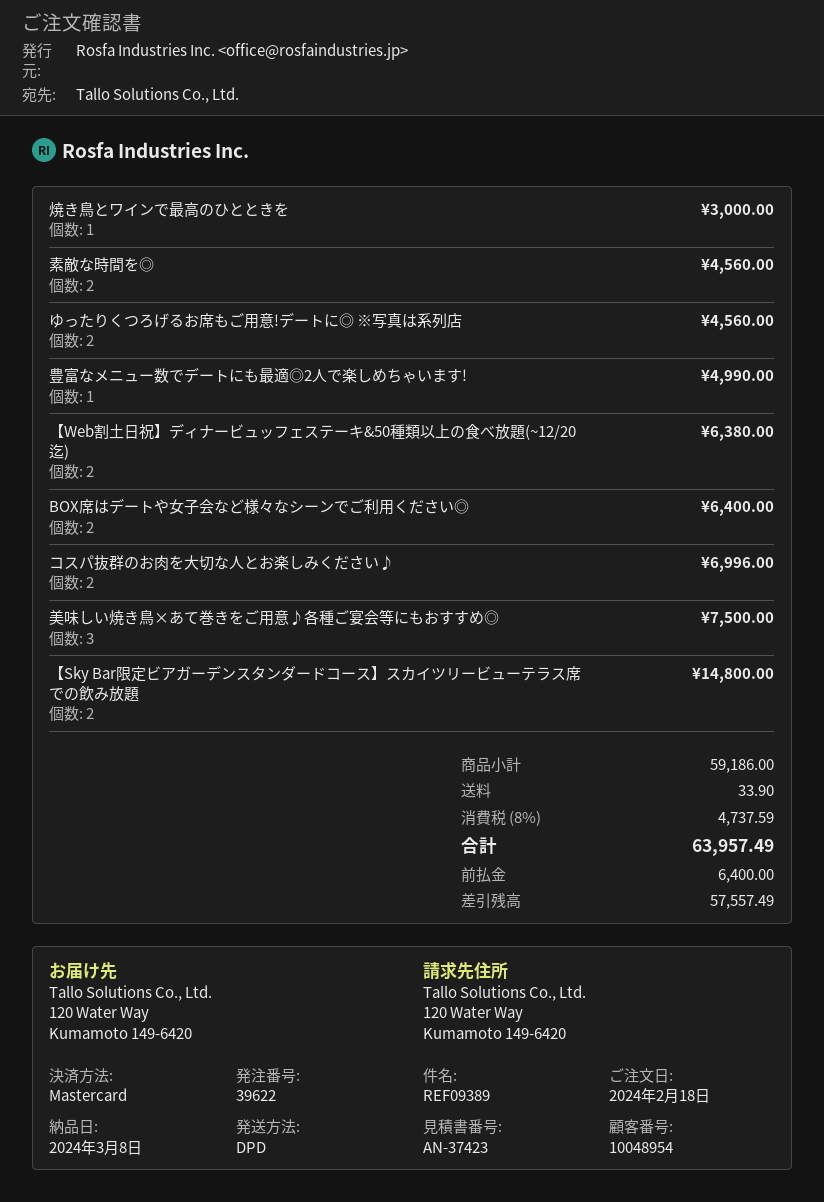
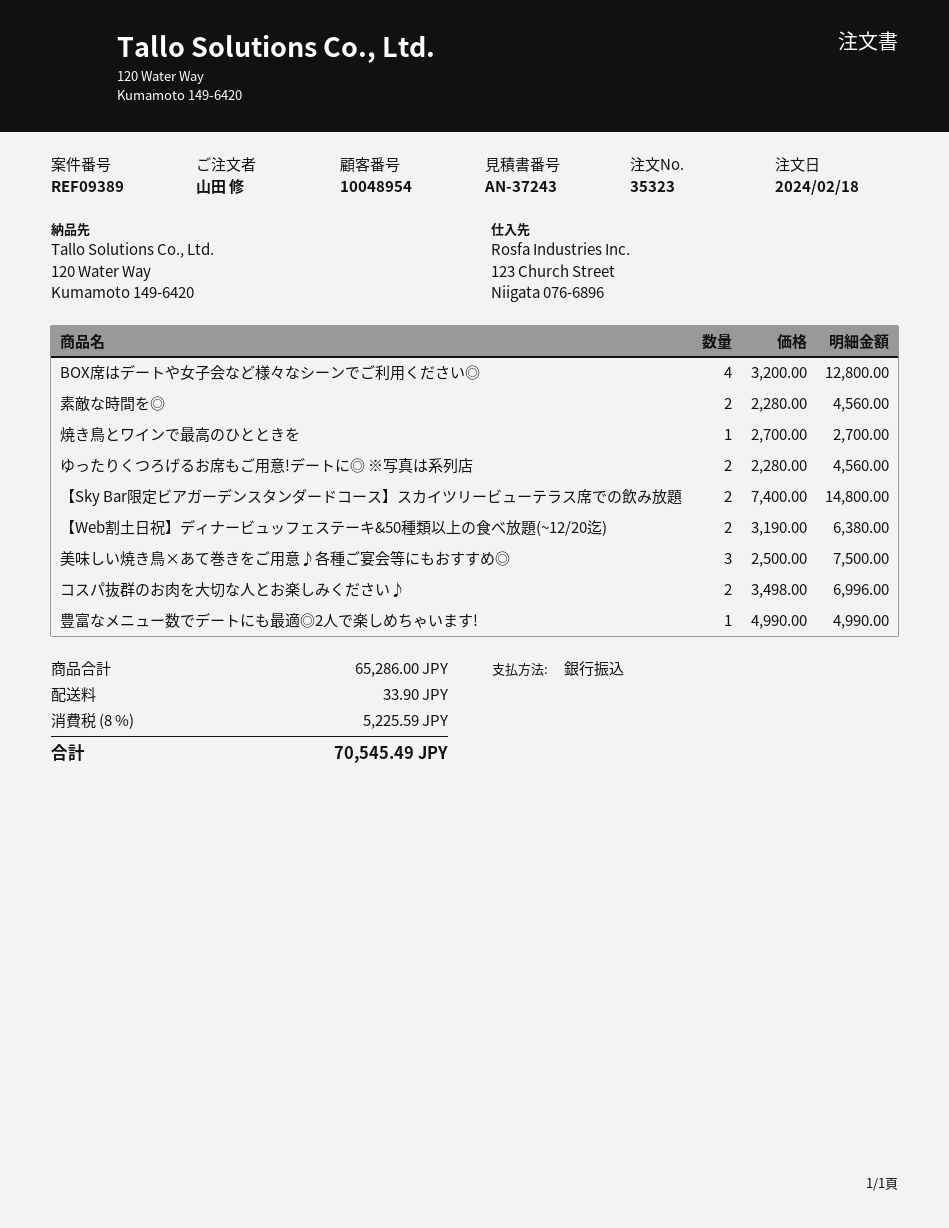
quote number: AN-37423 -> AN-37243
order number: 39622 -> 35323
payment method: Mastercard -> bank transfer
焼き鳥とワインで最高のひとときを: 1 for 3000.00 -> 1 for 2700.00
BOX席はデートや女子会など様々なシーンでご利用ください◎: 2 for 6400.00 -> 4 for 12800.00
subtotal: 59186.00 -> 65286.00
tax: 8% = 4737.59 -> 8% = 5225.59
total: 63957.49 -> 70545.49

